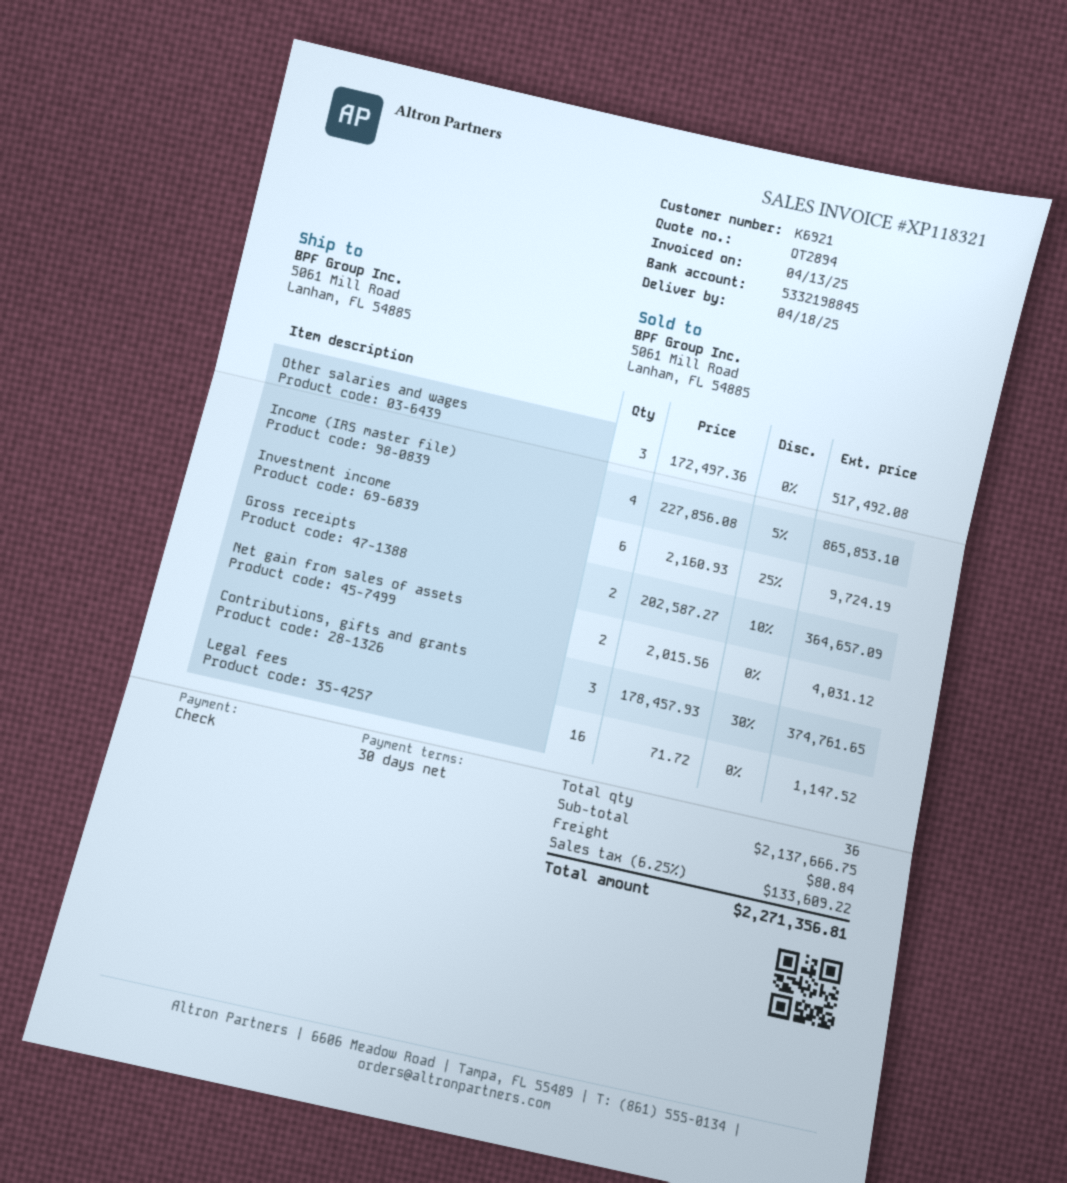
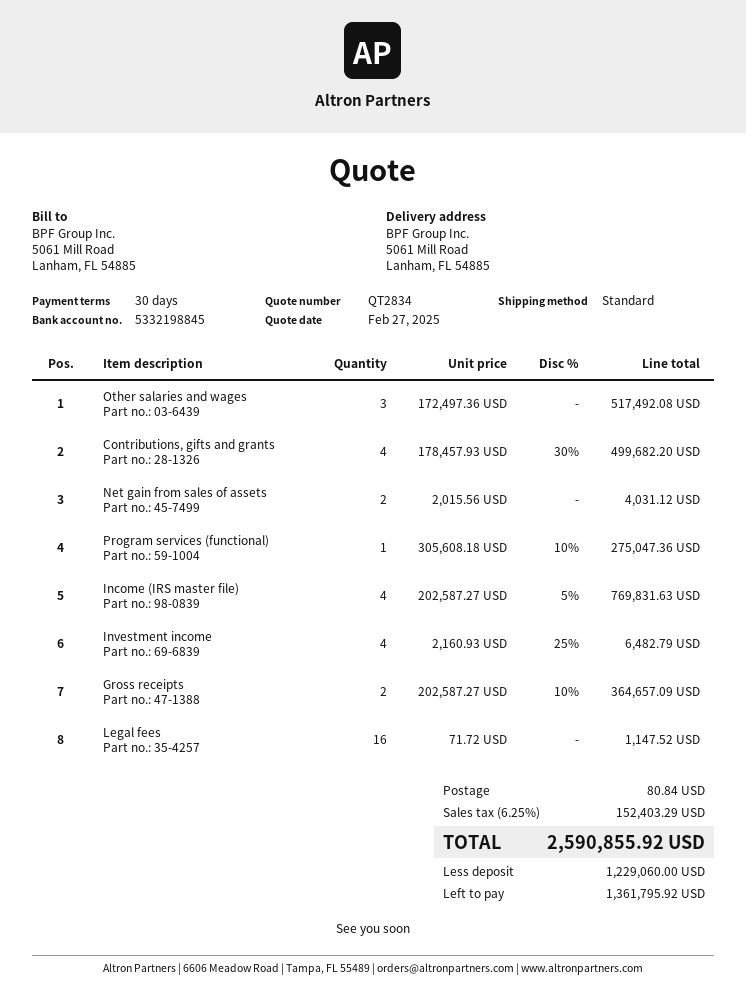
quote number: QT2894 -> QT2834
Income (IRS master file): 4 x 227856.08 - 5% = 865853.10 -> 4 x 202587.27 - 5% = 769831.63
Investment income: 6 x 2160.93 - 25% = 9724.19 -> 4 x 2160.93 - 25% = 6482.79
Contributions, gifts and grants: 3 x 178457.93 - 30% = 374761.65 -> 4 x 178457.93 - 30% = 499682.20
Program services (functional): none -> 1 x 305608.18 - 10% = 275047.36
tax: 6.25% = 133609.22 -> 6.25% = 152403.29
total: 2271356.81 -> 2590855.92

